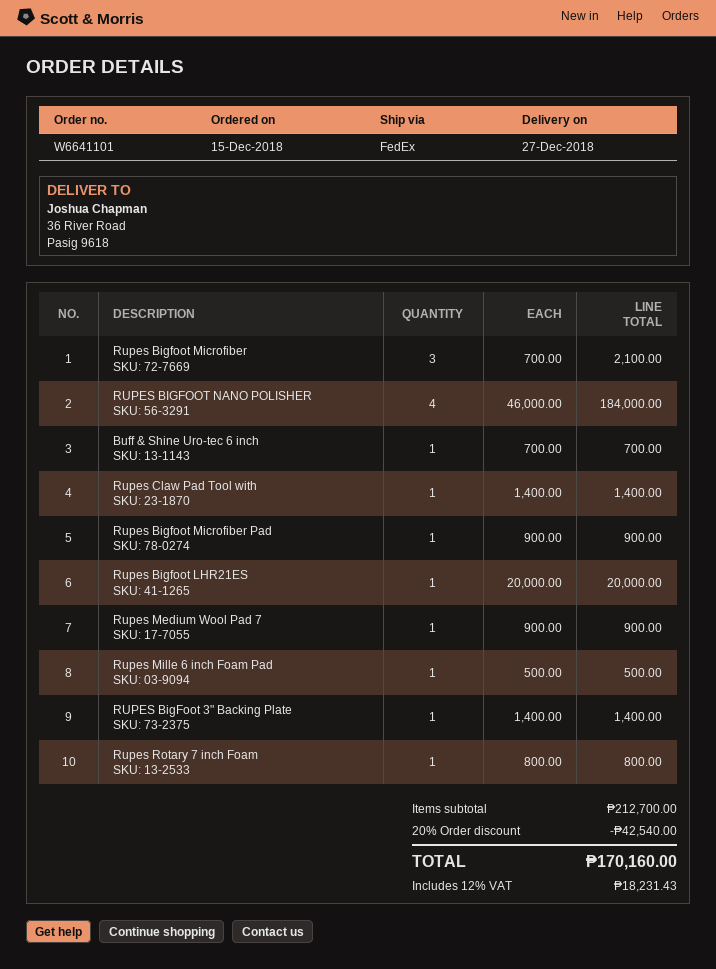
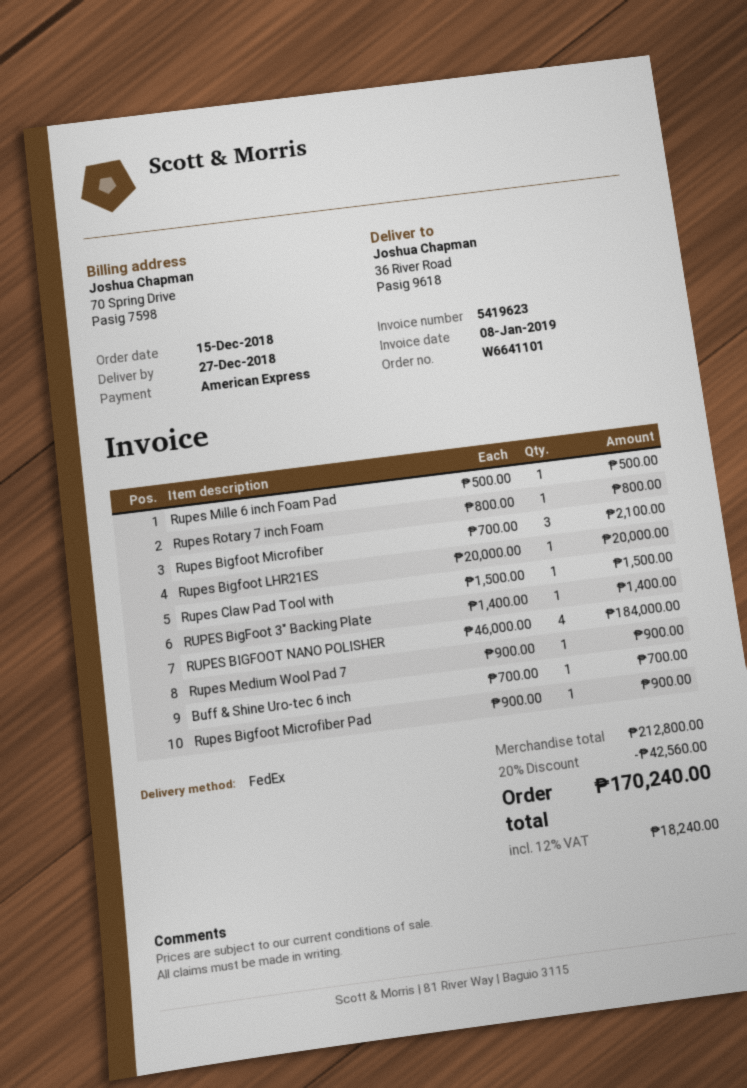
Rupes Claw Pad Tool with: 1 x 1400.00 = 1400.00 -> 1 x 1500.00 = 1500.00
subtotal: 212700.00 -> 212800.00
discount: 20% = 42540.00 -> 20% = 42560.00
tax: 12% = 18231.43 -> 12% = 18240.00
total: 170160.00 -> 170240.00

